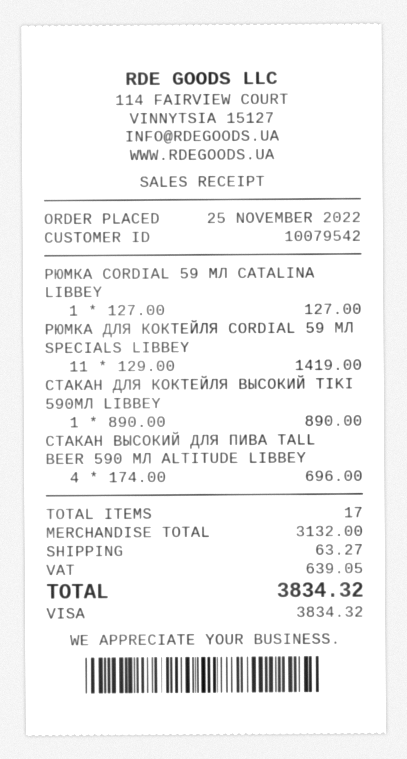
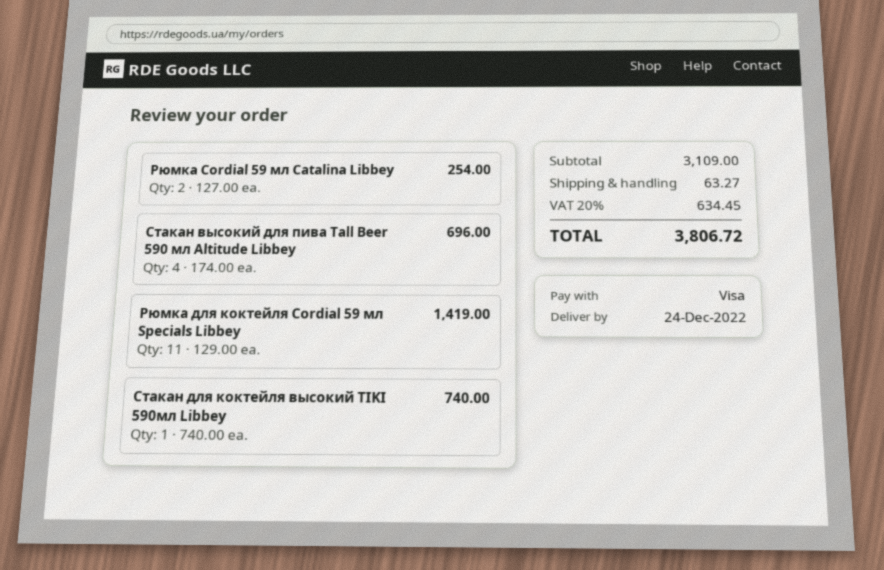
РЮМКА CORDIAL 59 МЛ CATALINA LIBBEY: 1 x 127.00 = 127.00 -> 2 x 127.00 = 254.00
СТАКАН ДЛЯ КОКТЕЙЛЯ ВЫСОКИЙ TIKI 590МЛ LIBBEY: 1 x 890.00 = 890.00 -> 1 x 740.00 = 740.00
subtotal: 3132.00 -> 3109.00
tax: 639.05 -> 634.45
total: 3834.32 -> 3806.72

